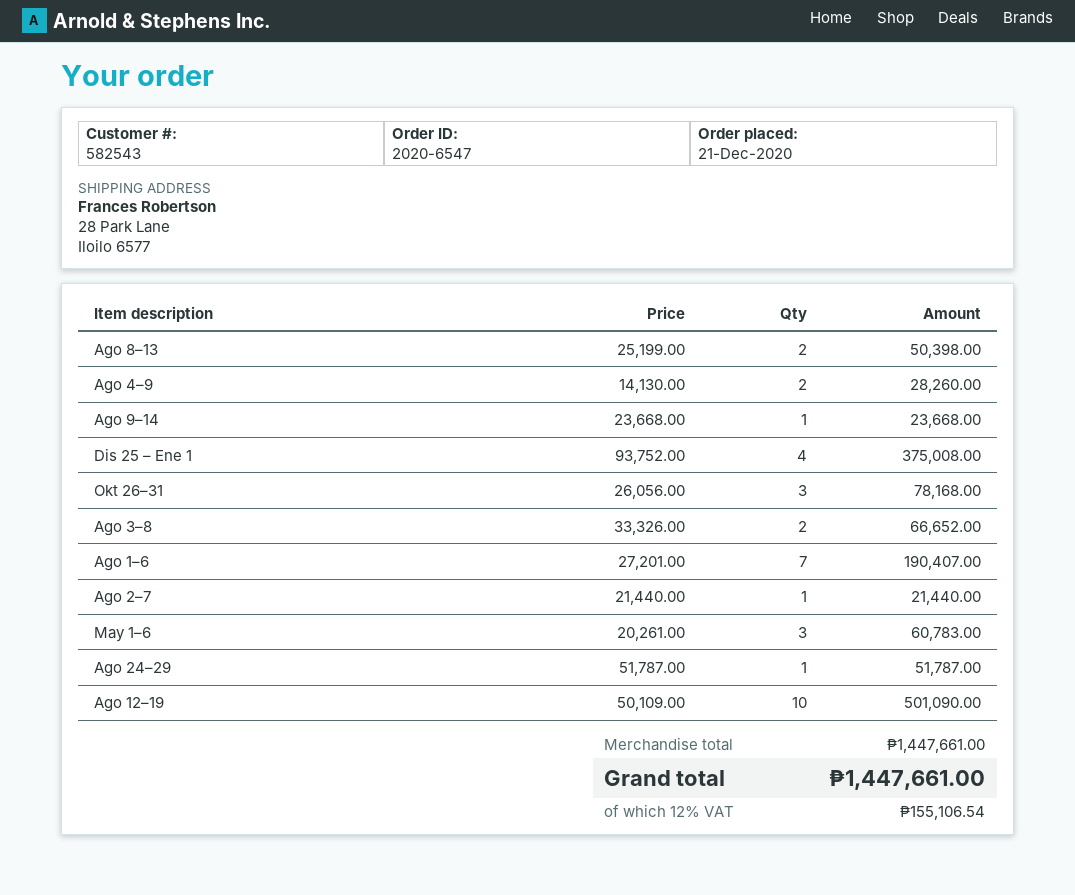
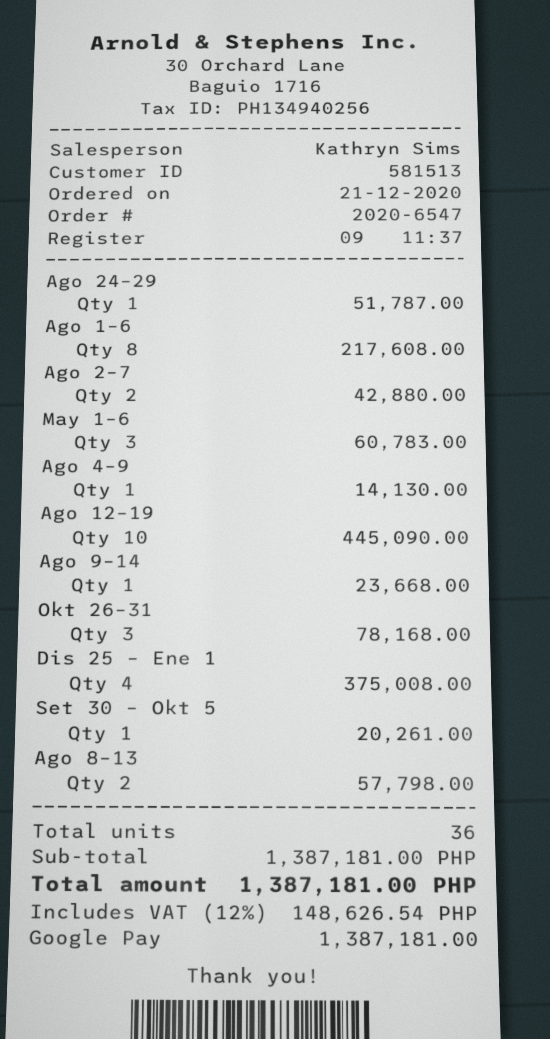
customer number: 582543 -> 581513
Ago 8–13: 2 for 50398.00 -> 2 for 57798.00
Ago 4–9: 2 for 28260.00 -> 1 for 14130.00
Ago 3–8: 2 for 66652.00 -> none
Ago 1–6: 7 for 190407.00 -> 8 for 217608.00
Ago 2–7: 1 for 21440.00 -> 2 for 42880.00
Ago 12–19: 10 for 501090.00 -> 10 for 445090.00
Set 30 – Okt 5: none -> 1 for 20261.00
subtotal: 1447661.00 -> 1387181.00
tax: 12% = 155106.54 -> 12% = 148626.54
total: 1447661.00 -> 1387181.00

